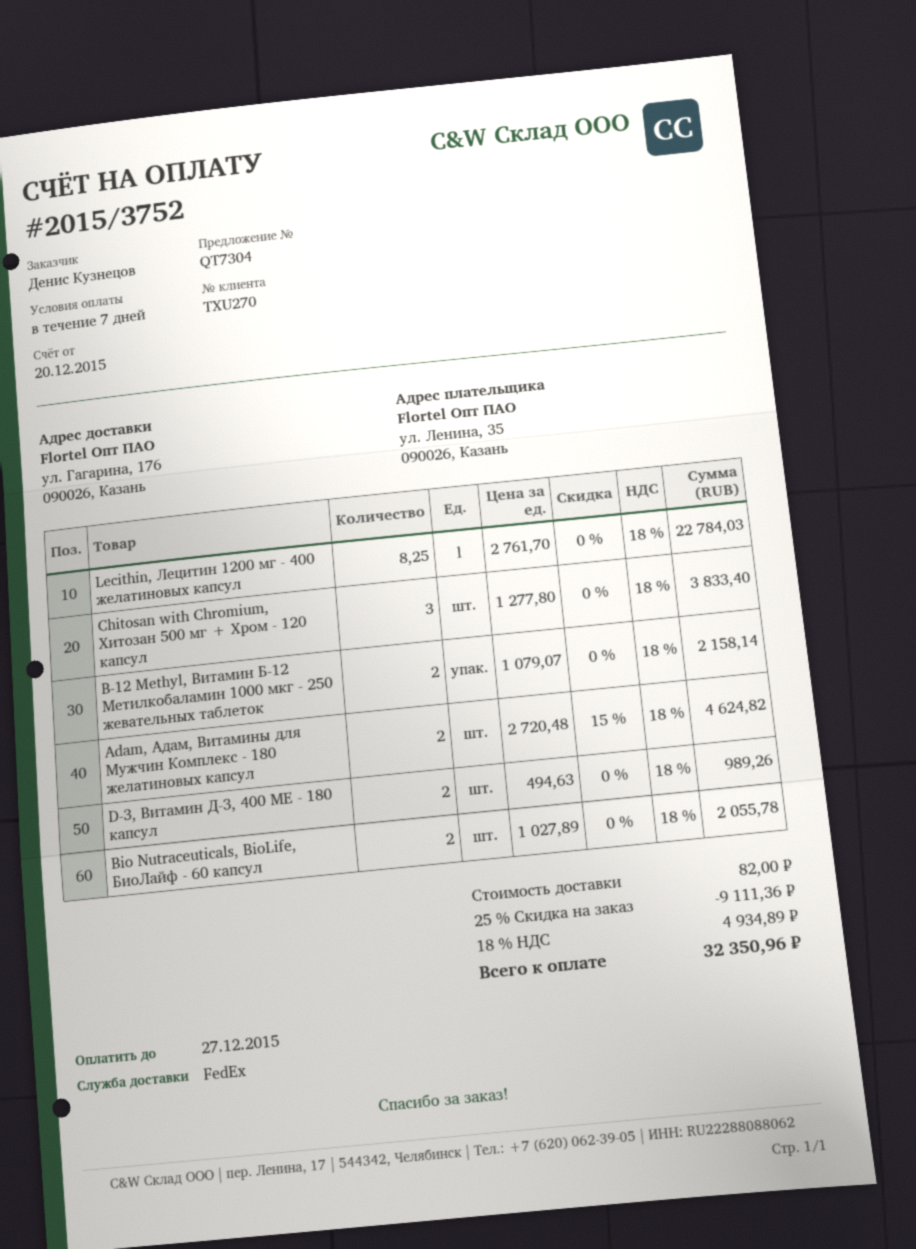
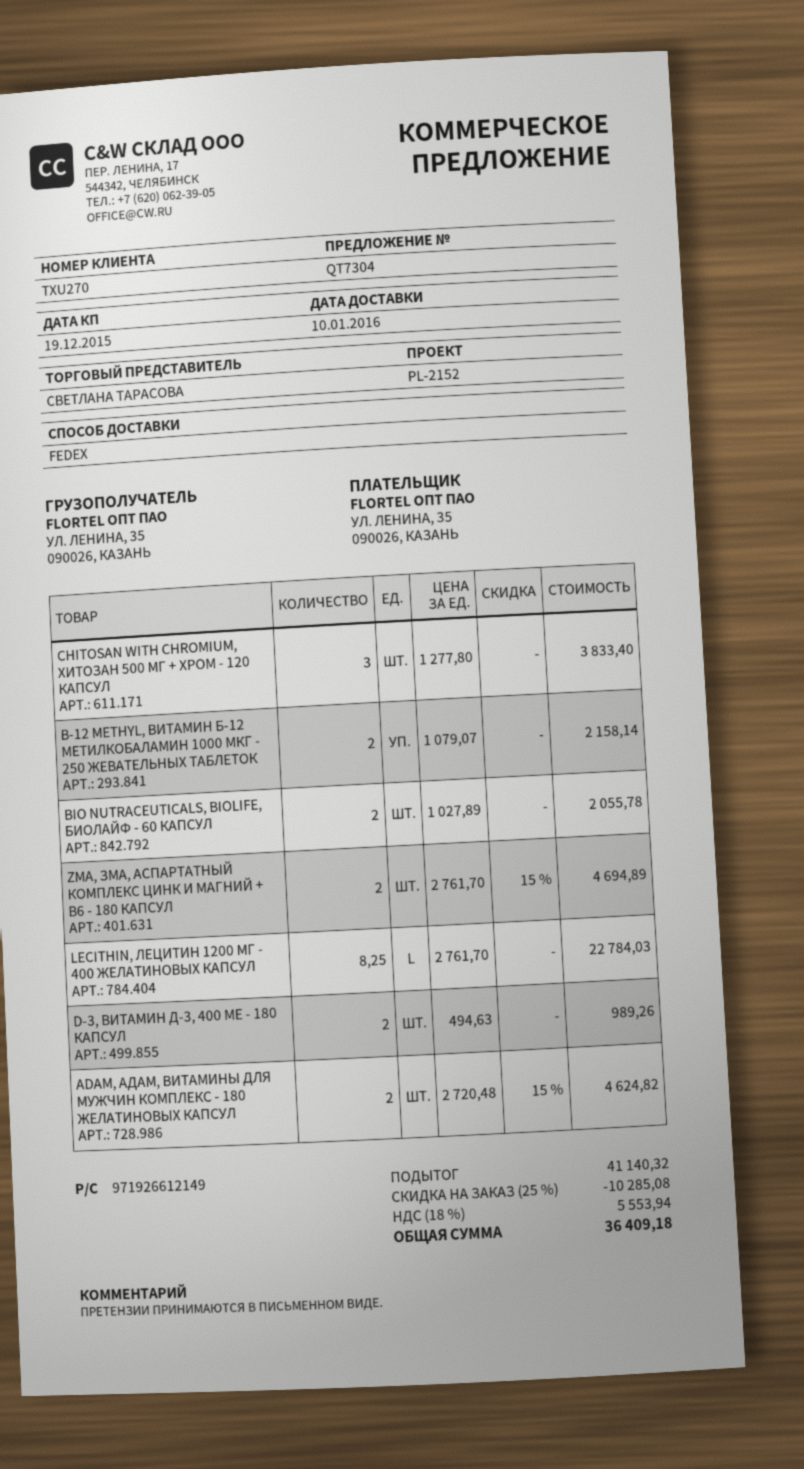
ship to: ул. Гагарина, 176, 090026, Казань -> УЛ. ЛЕНИНА, 35, 090026, КАЗАНЬ
ZMA, ЗМА, АСПАРТАТНЫЙ КОМПЛЕКС ЦИНК И МАГНИЙ + B6 - 180 КАПСУЛ: none -> 2 x 2761.70 - 15% = 4694.89
discount: 25% = 9111.36 -> 25% = 10285.08
shipping: 82.00 -> none
tax: 18% = 4934.89 -> 18% = 5553.94
total: 32350.96 -> 36409.18

